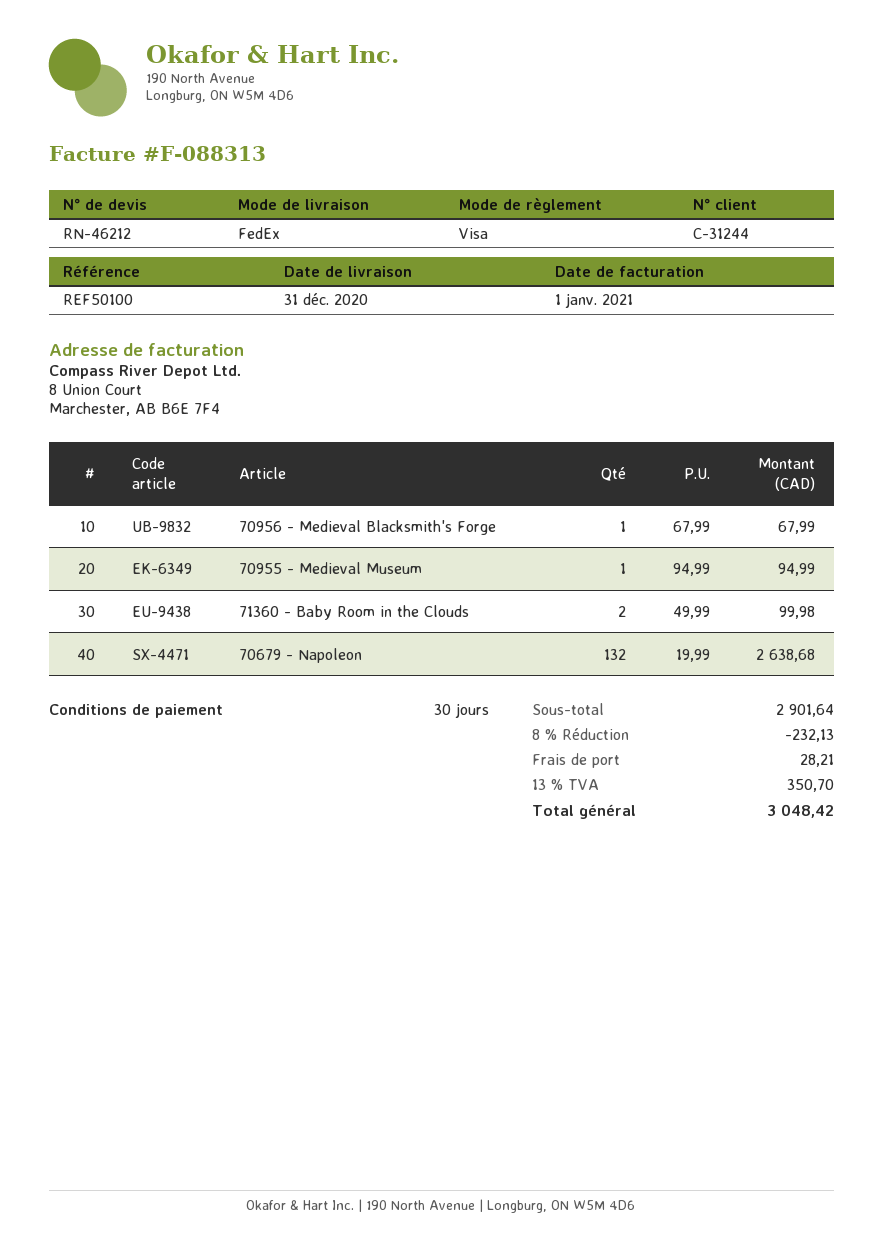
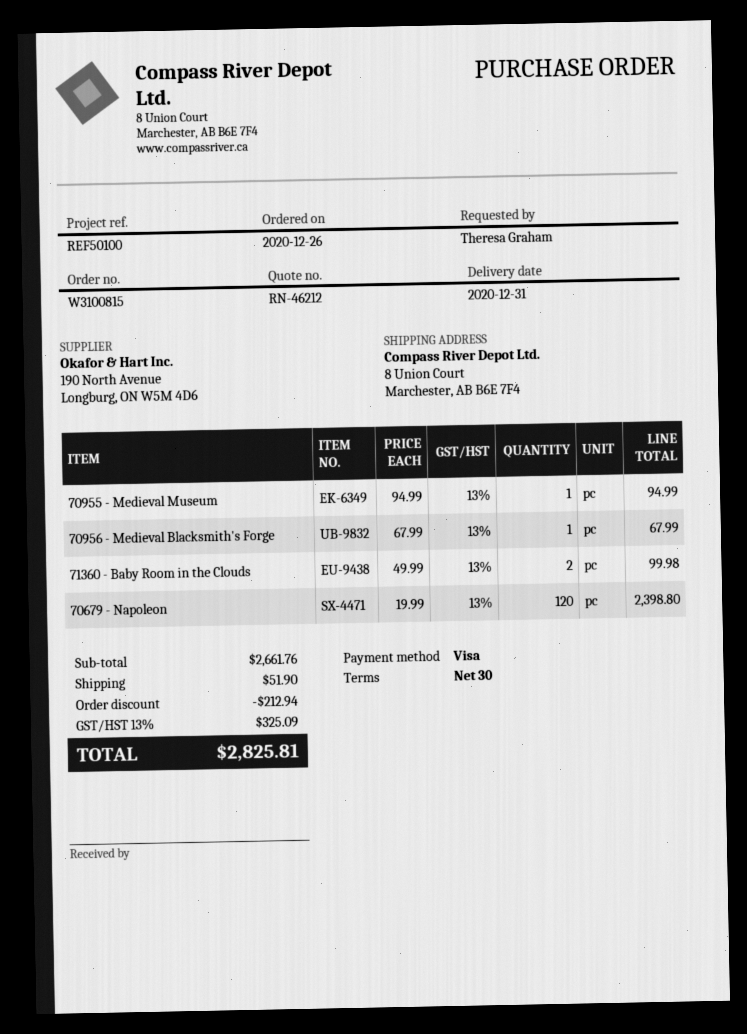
70679 - Napoleon: 132 x 19.99 = 2638.68 -> 120 x 19.99 = 2398.80
subtotal: 2901.64 -> 2661.76
discount: 232.13 -> 212.94
shipping: 28.21 -> 51.90
tax: 13% = 350.70 -> 13% = 325.09
total: 3048.42 -> 2825.81

